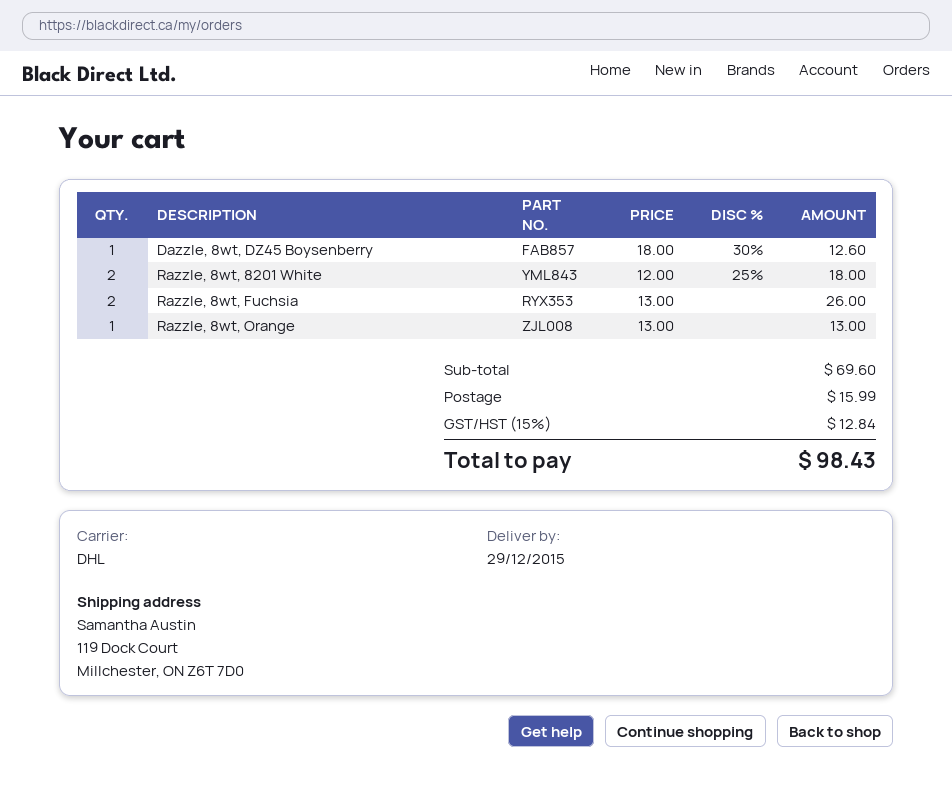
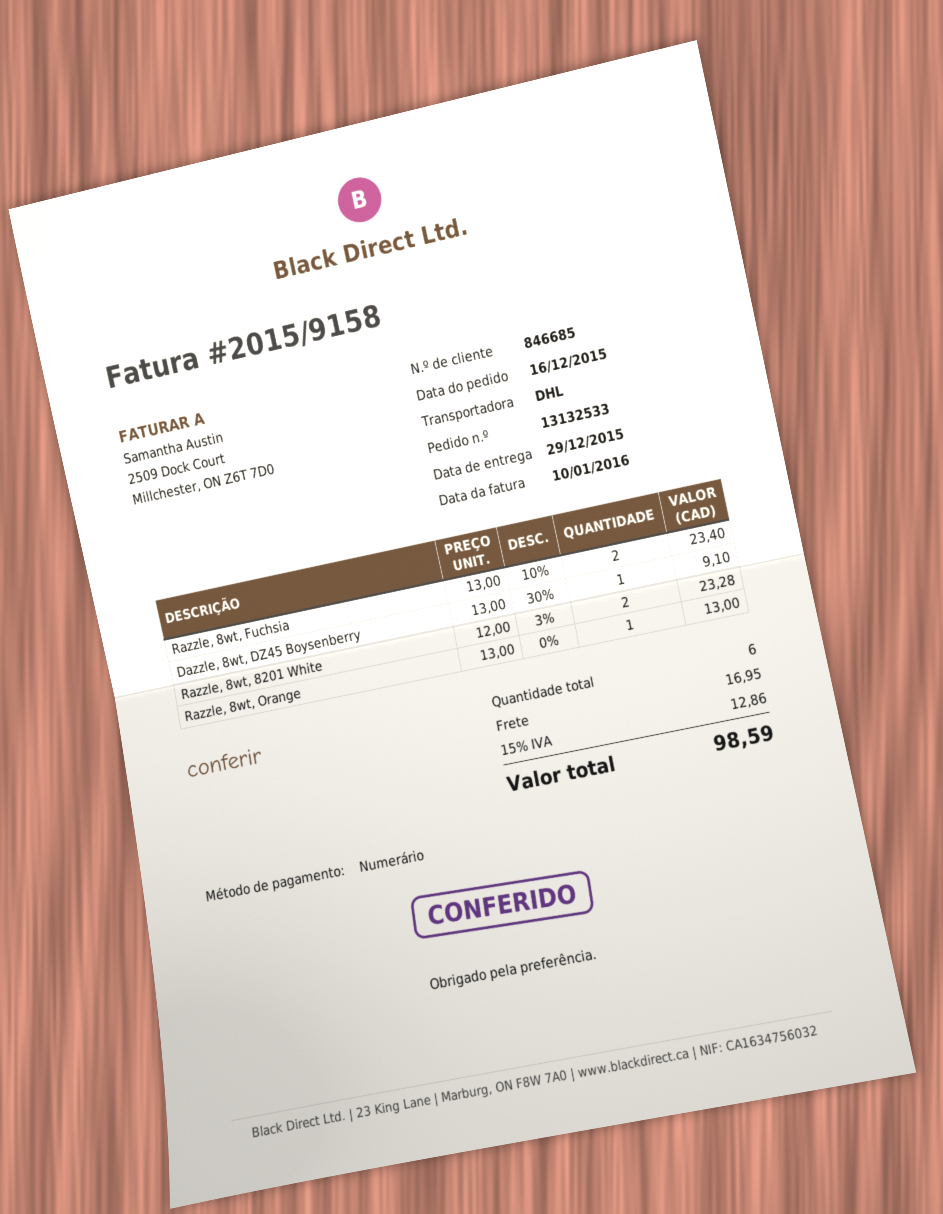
Dazzle, 8wt, DZ45 Boysenberry: 1 x 18.00 - 30% = 12.60 -> 1 x 13.00 - 30% = 9.10
Razzle, 8wt, 8201 White: 2 x 12.00 - 25% = 18.00 -> 2 x 12.00 - 3% = 23.28
Razzle, 8wt, Fuchsia: 2 x 13.00 = 26.00 -> 2 x 13.00 - 10% = 23.40
shipping: 15.99 -> 16.95
tax: 15% = 12.84 -> 15% = 12.86
total: 98.43 -> 98.59

